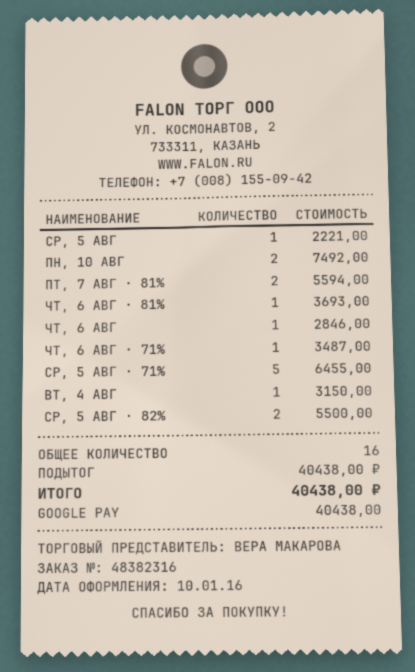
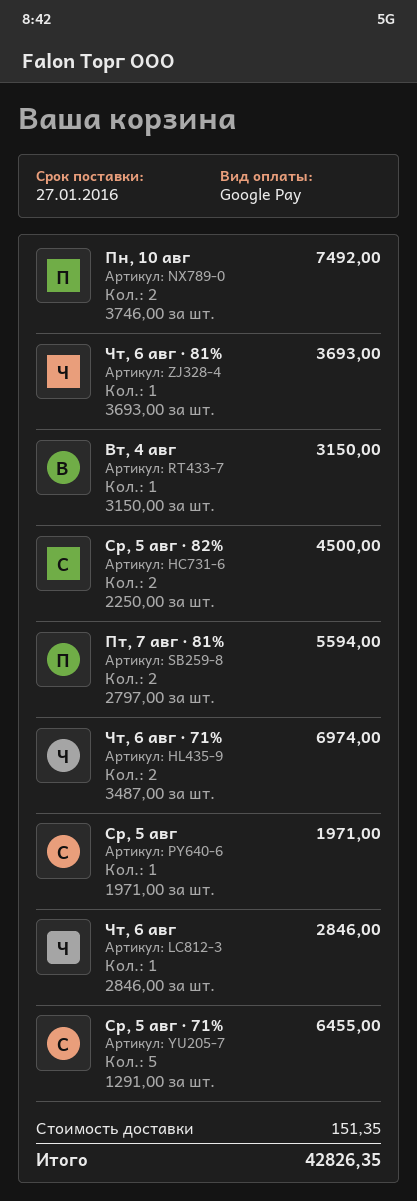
СР, 5 АВГ: 1 for 2221.00 -> 1 for 1971.00
ЧТ, 6 АВГ · 71%: 1 for 3487.00 -> 2 for 6974.00
СР, 5 АВГ · 82%: 2 for 5500.00 -> 2 for 4500.00
shipping: none -> 151.35
total: 40438.00 -> 42826.35

